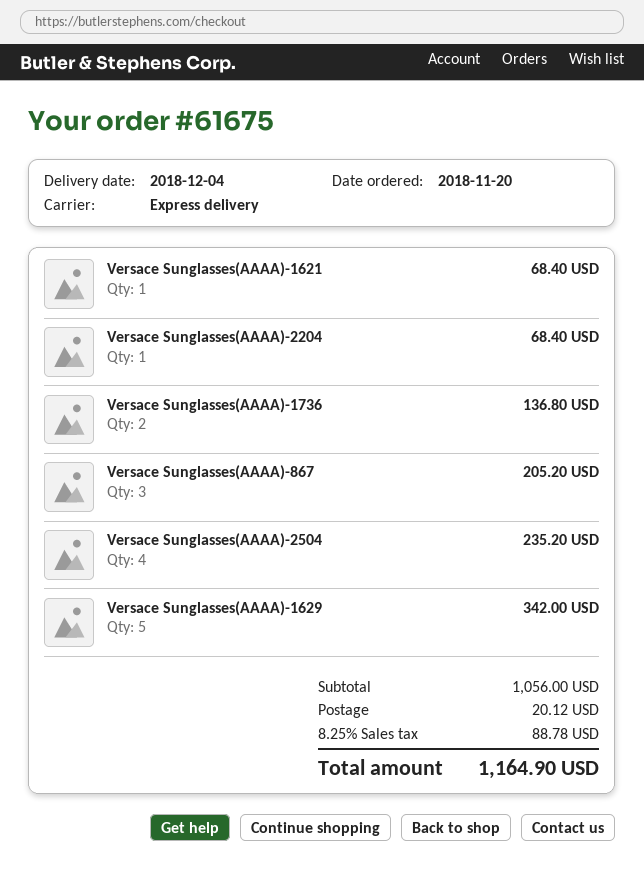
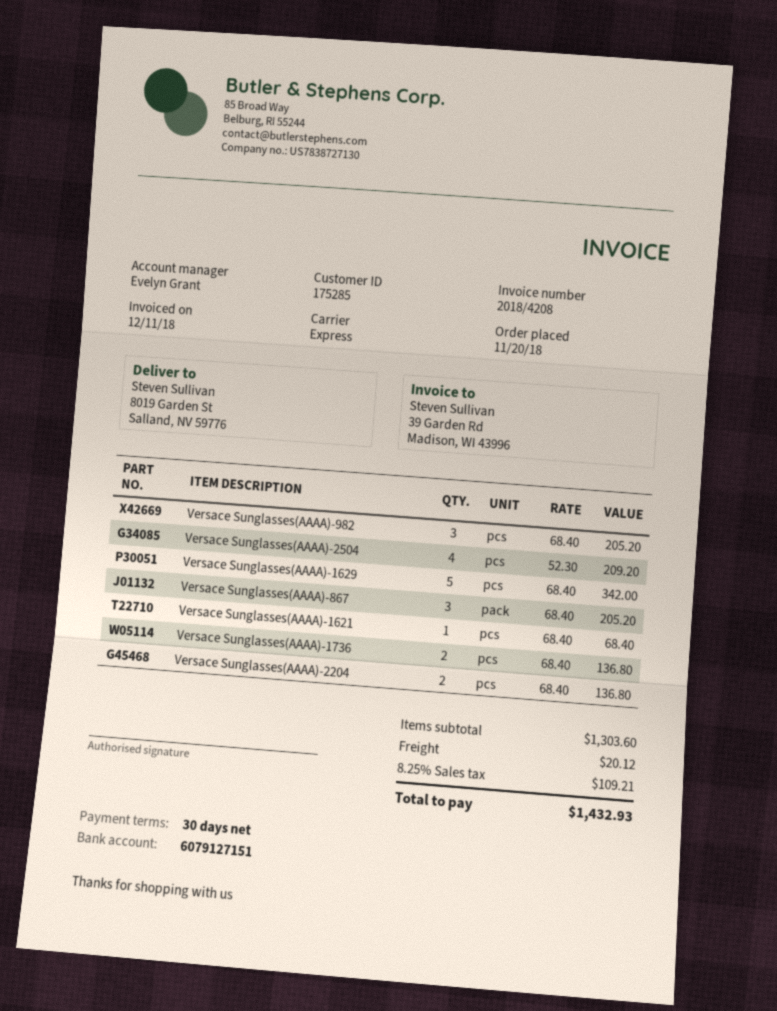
Versace Sunglasses(AAAA)-2204: 1 for 68.40 -> 2 for 136.80
Versace Sunglasses(AAAA)-2504: 4 for 235.20 -> 4 for 209.20
Versace Sunglasses(AAAA)-982: none -> 3 for 205.20
subtotal: 1056.00 -> 1303.60
tax: 8.25% = 88.78 -> 8.25% = 109.21
total: 1164.90 -> 1432.93

